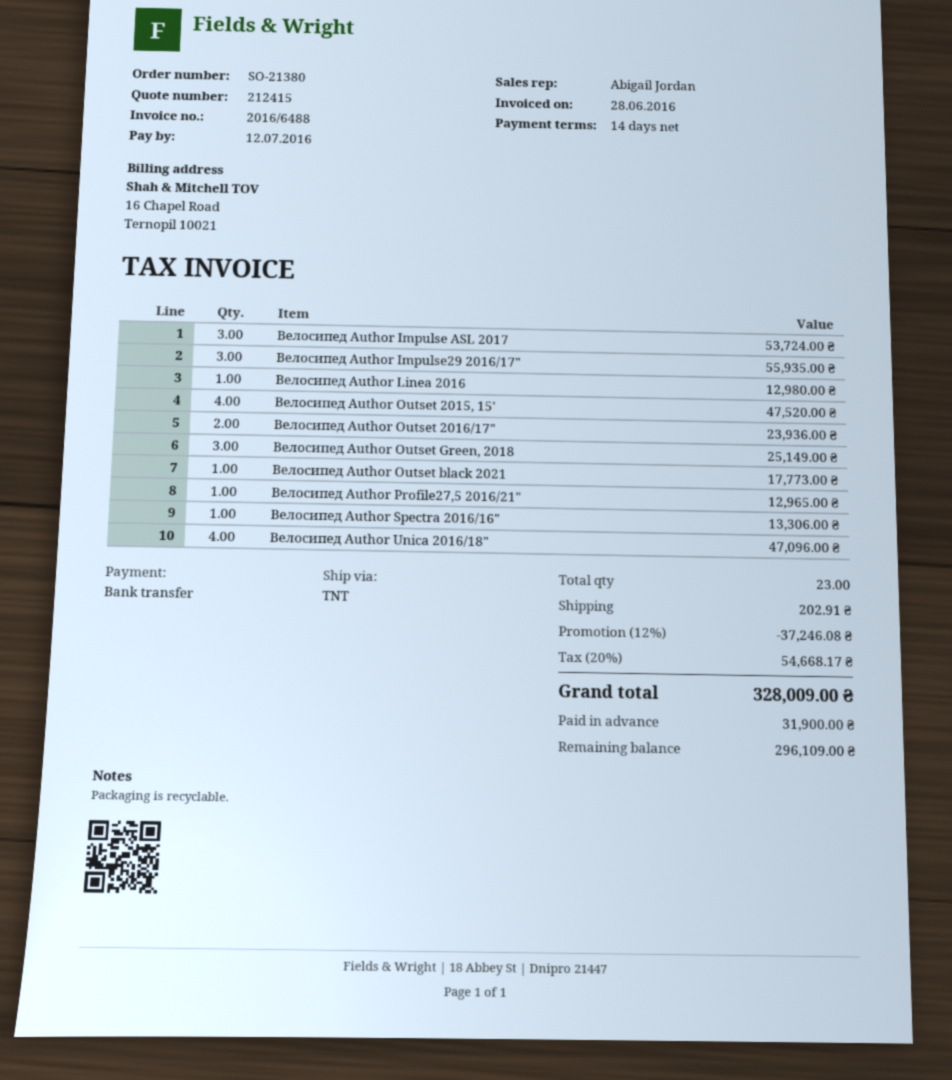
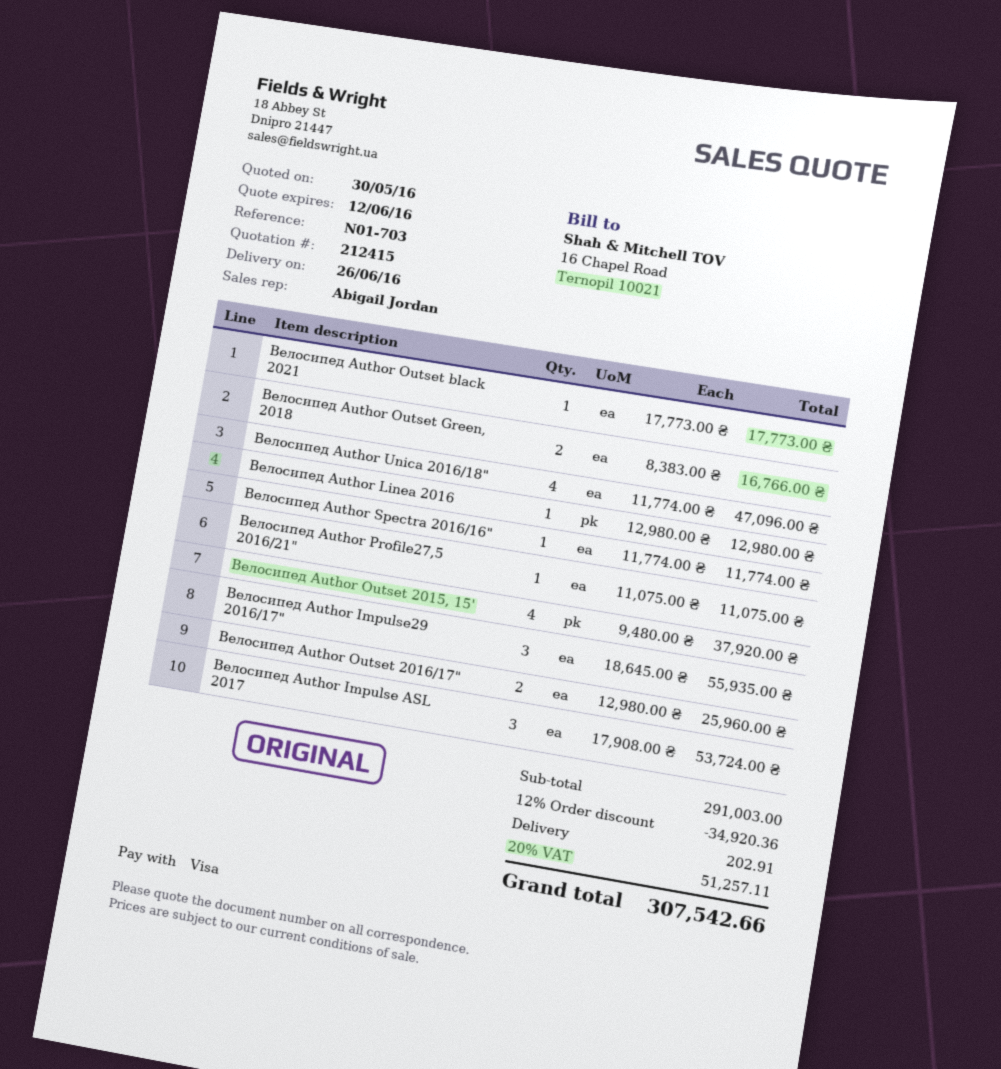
payment method: bank transfer -> Visa
Велосипед Author Outset 2015, 15': 4 for 47520.00 -> 4 for 37920.00
Велосипед Author Outset 2016/17": 2 for 23936.00 -> 2 for 25960.00
Велосипед Author Outset Green, 2018: 3 for 25149.00 -> 2 for 16766.00
Велосипед Author Profile27,5 2016/21": 1 for 12965.00 -> 1 for 11075.00
Велосипед Author Spectra 2016/16": 1 for 13306.00 -> 1 for 11774.00
discount: 12% = 37246.08 -> 12% = 34920.36
tax: 20% = 54668.17 -> 20% = 51257.11
total: 328009.00 -> 307542.66

